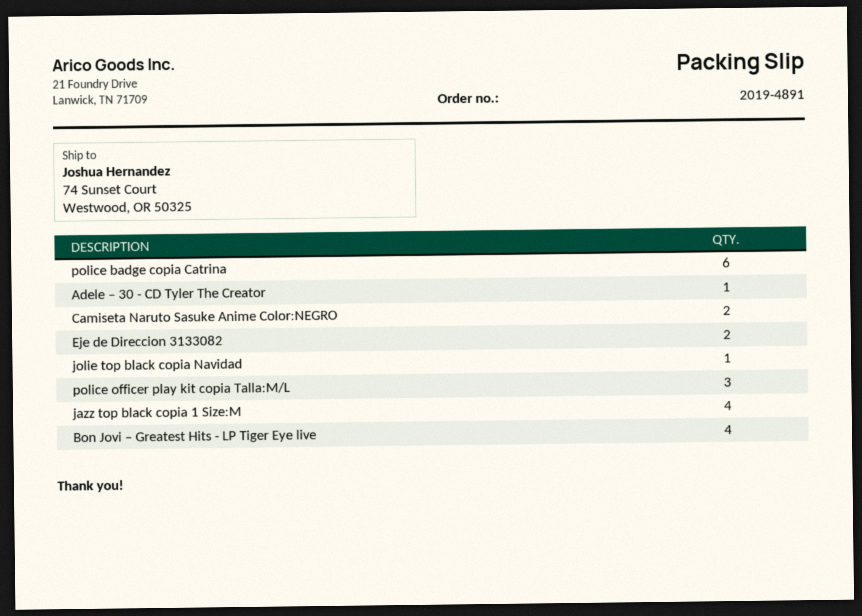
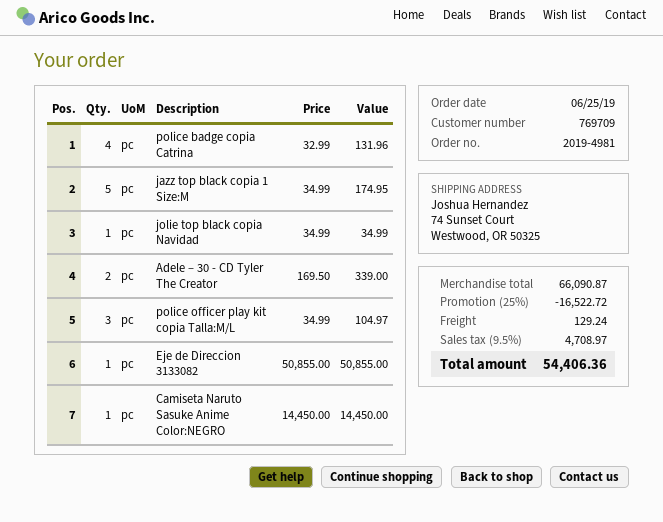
order number: 2019-4891 -> 2019-4981
police badge copia Catrina: 6 -> 4
Adele – 30 - CD Tyler The Creator: 1 -> 2
Camiseta Naruto Sasuke Anime Color:NEGRO: 2 -> 1
Eje de Direccion 3133082: 2 -> 1
jazz top black copia 1 Size:M: 4 -> 5
Bon Jovi – Greatest Hits - LP Tiger Eye live: 4 -> none

